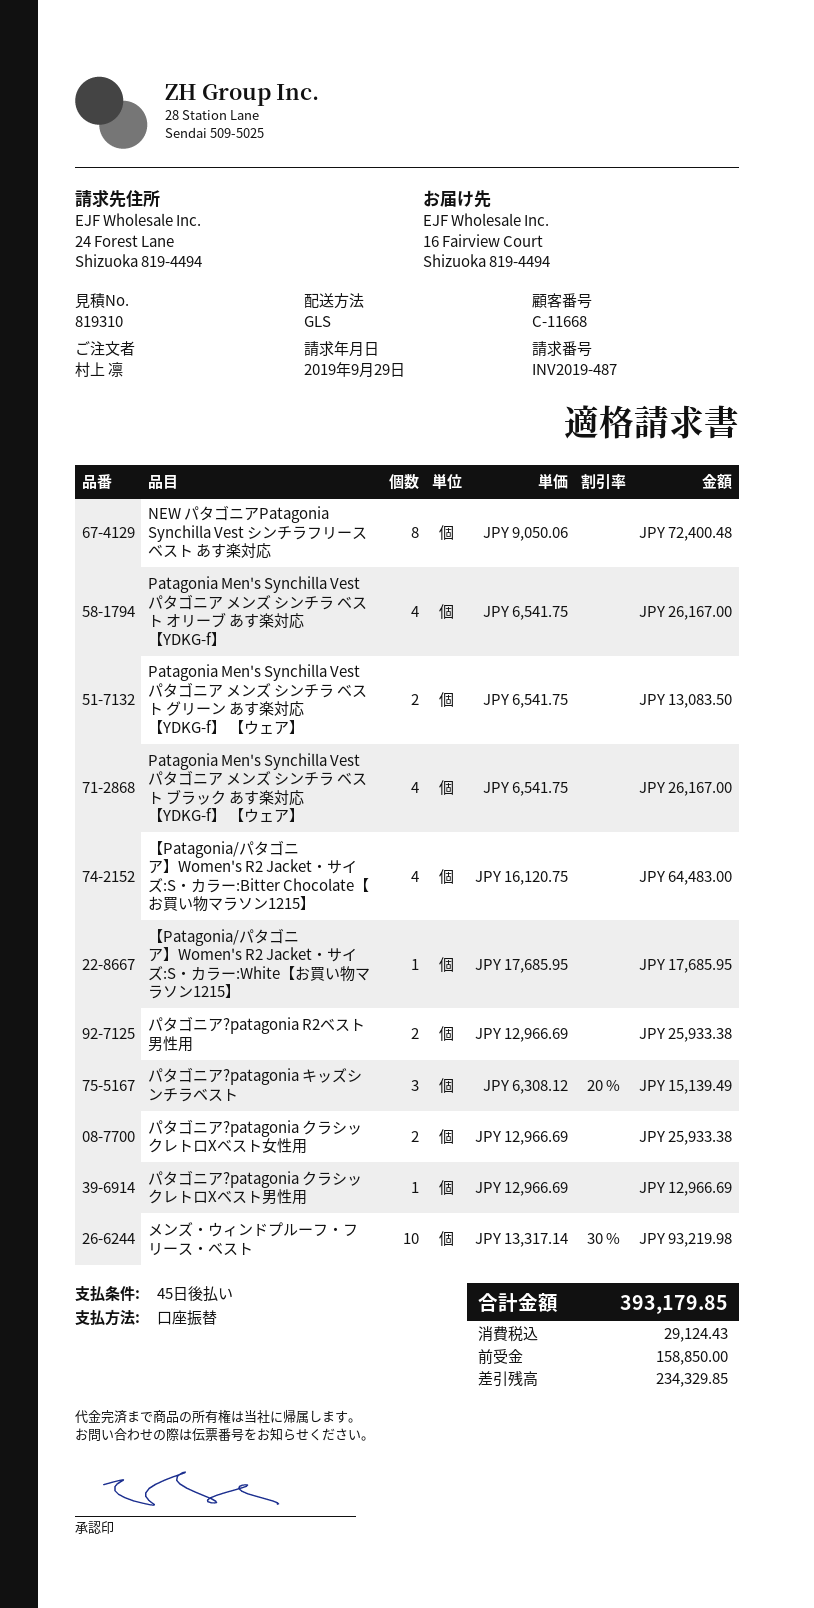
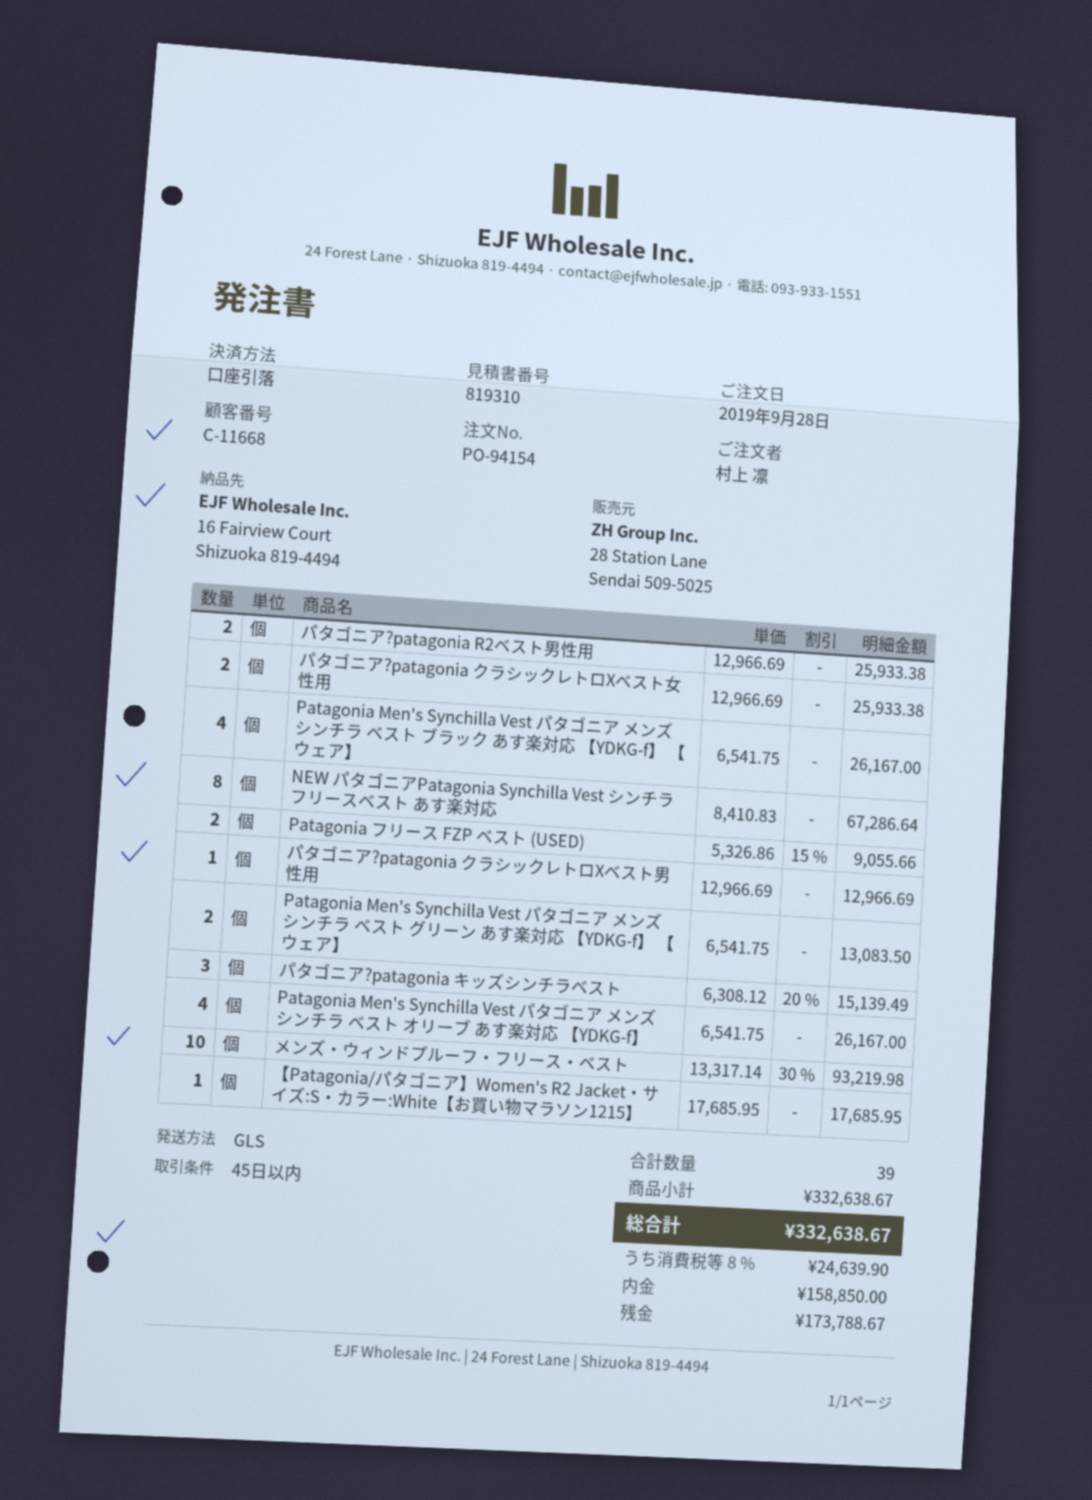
NEW パタゴニアPatagonia Synchilla Vest シンチラフリースベスト あす楽対応: 8 x 9050.06 = 72400.48 -> 8 x 8410.83 = 67286.64
【Patagonia/パタゴニア】Women's R2 Jacket・サイズ:S・カラー:Bitter Chocolate【お買い物マラソン1215】: 4 x 16120.75 = 64483.00 -> none
Patagonia フリース FZP ベスト (USED): none -> 2 x 5326.86 - 15% = 9055.66
tax: 29124.43 -> 24639.90
total: 393179.85 -> 332638.67
balance: 234329.85 -> 173788.67

